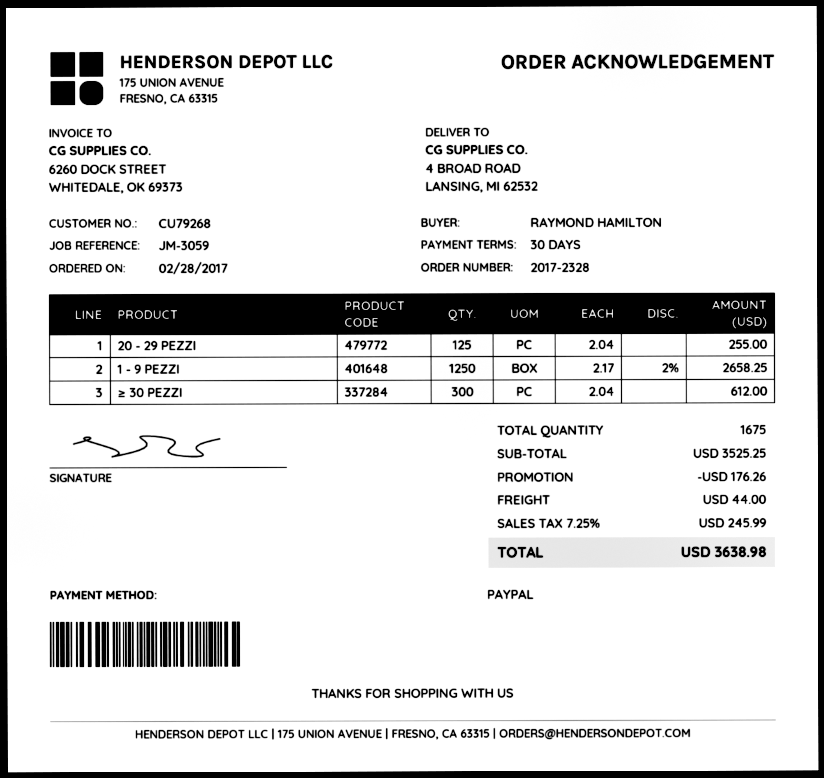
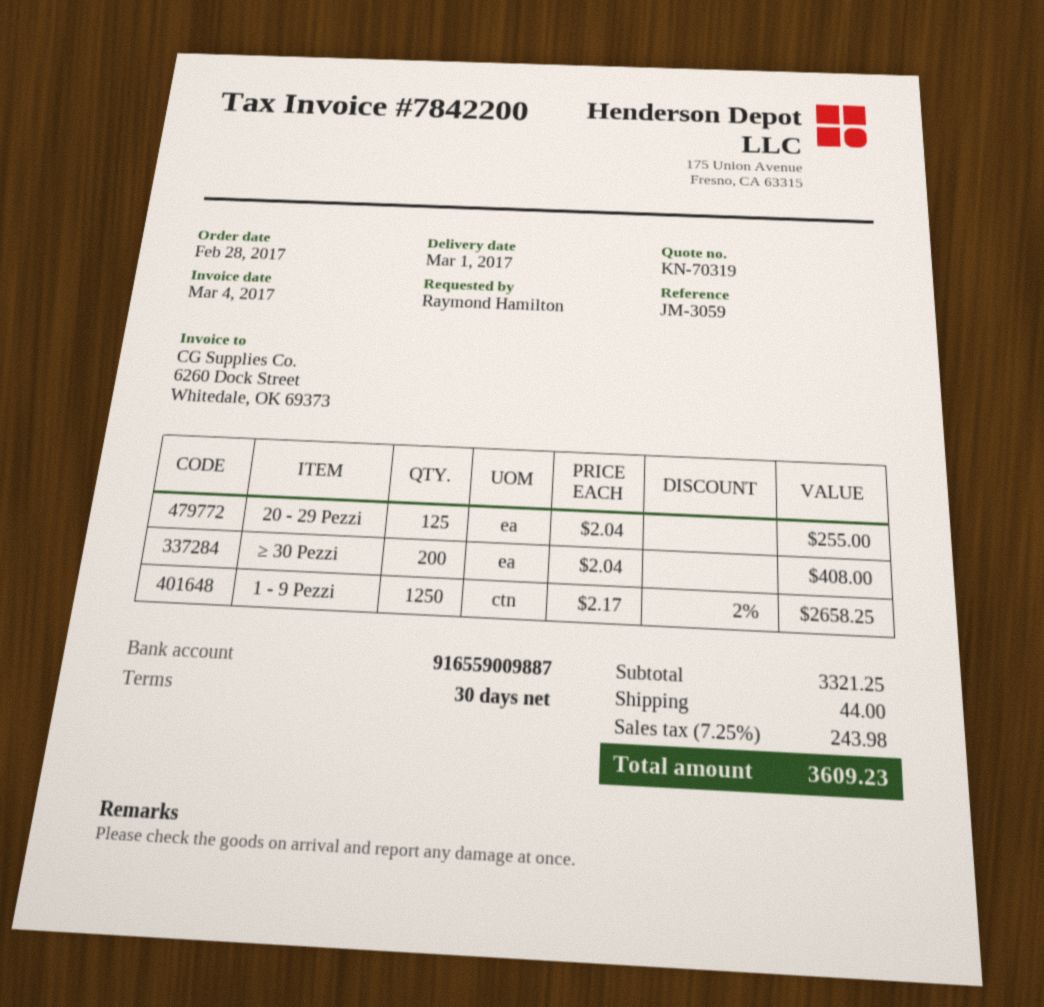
≥ 30 PEZZI: 300 x 2.04 = 612.00 -> 200 x 2.04 = 408.00
subtotal: 3525.25 -> 3321.25
discount: 176.26 -> none
tax: 7.25% = 245.99 -> 7.25% = 243.98
total: 3638.98 -> 3609.23

